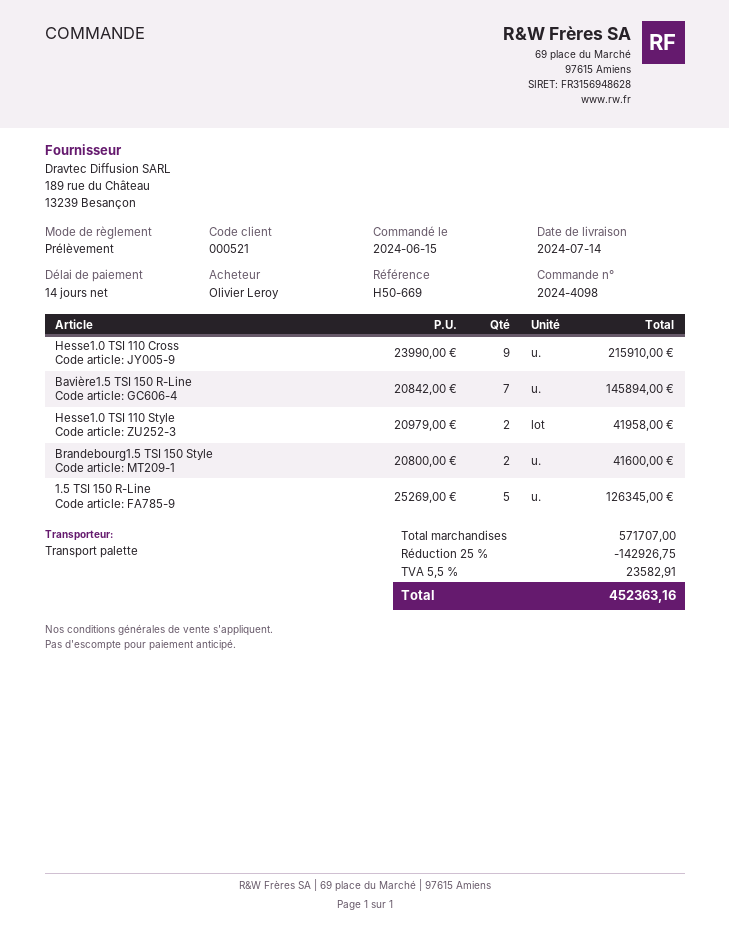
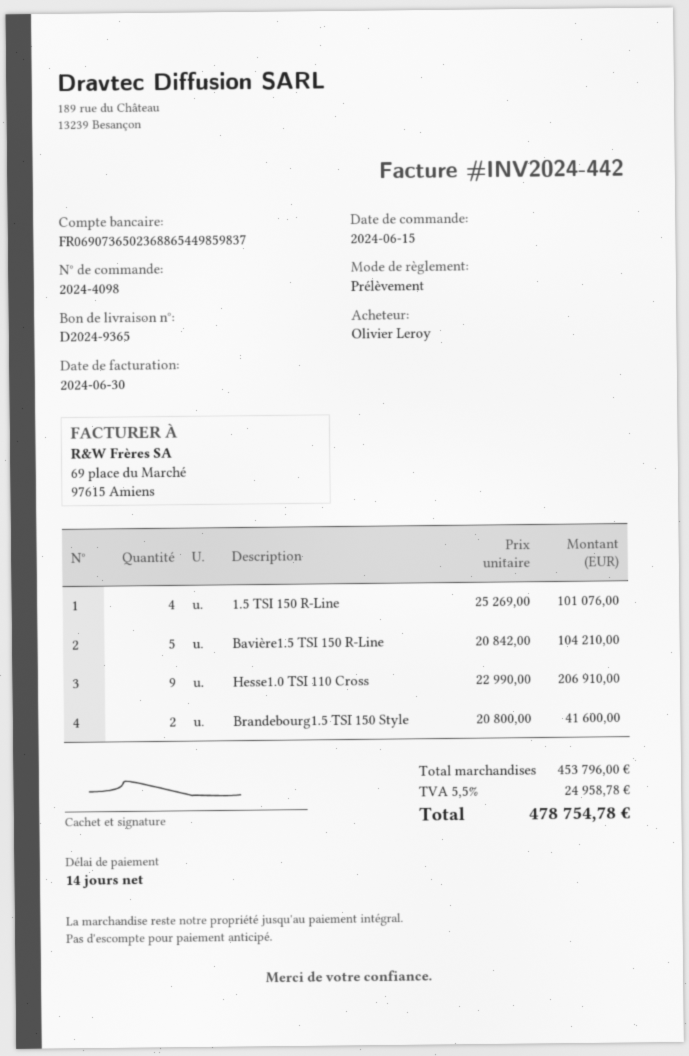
Hesse1.0 TSI 110 Cross: 9 x 23990.00 = 215910.00 -> 9 x 22990.00 = 206910.00
Bavière1.5 TSI 150 R-Line: 7 x 20842.00 = 145894.00 -> 5 x 20842.00 = 104210.00
Hesse1.0 TSI 110 Style: 2 x 20979.00 = 41958.00 -> none
1.5 TSI 150 R-Line: 5 x 25269.00 = 126345.00 -> 4 x 25269.00 = 101076.00
subtotal: 571707.00 -> 453796.00
discount: 25% = 142926.75 -> none
tax: 5.5% = 23582.91 -> 5.5% = 24958.78
total: 452363.16 -> 478754.78

